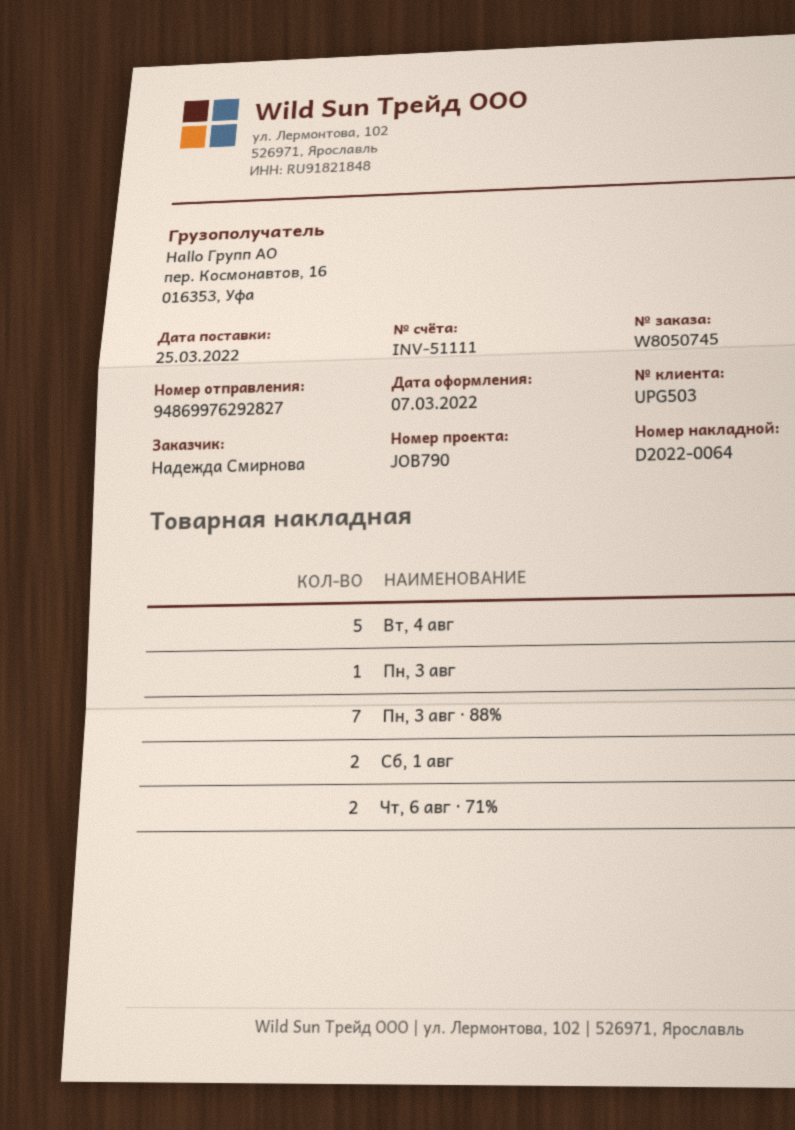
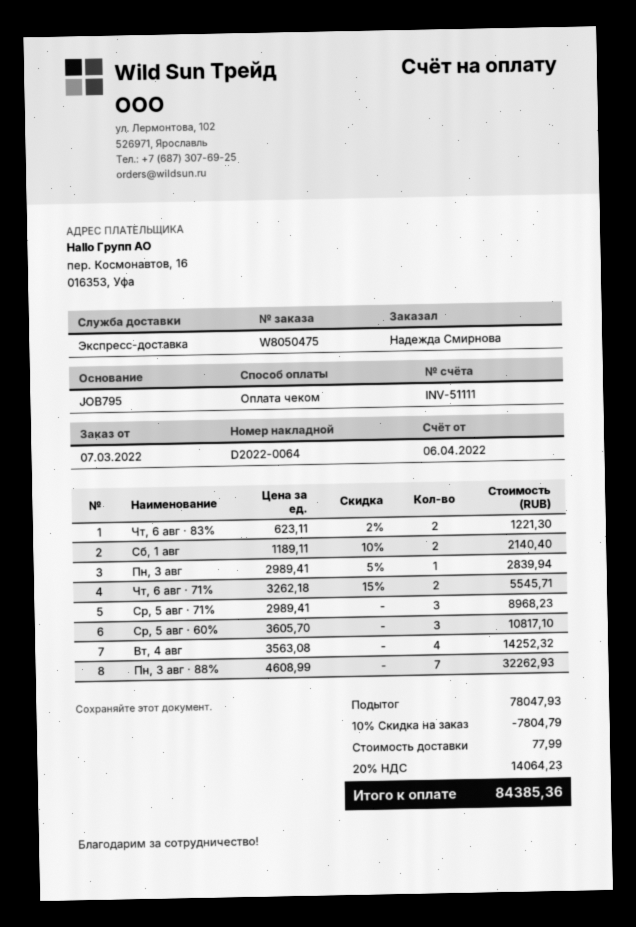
order number: W8050745 -> W8050475
reference: JOB790 -> JOB795
Вт, 4 авг: 5 -> 4
Чт, 6 авг · 83%: none -> 2
Ср, 5 авг · 71%: none -> 3
Ср, 5 авг · 60%: none -> 3

